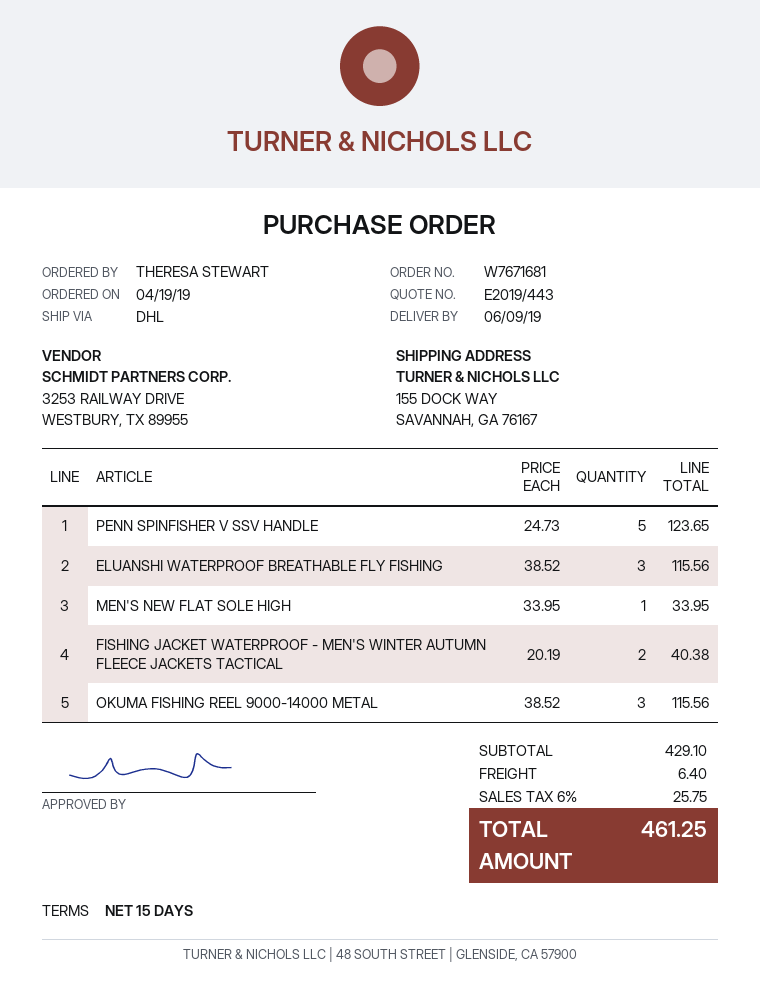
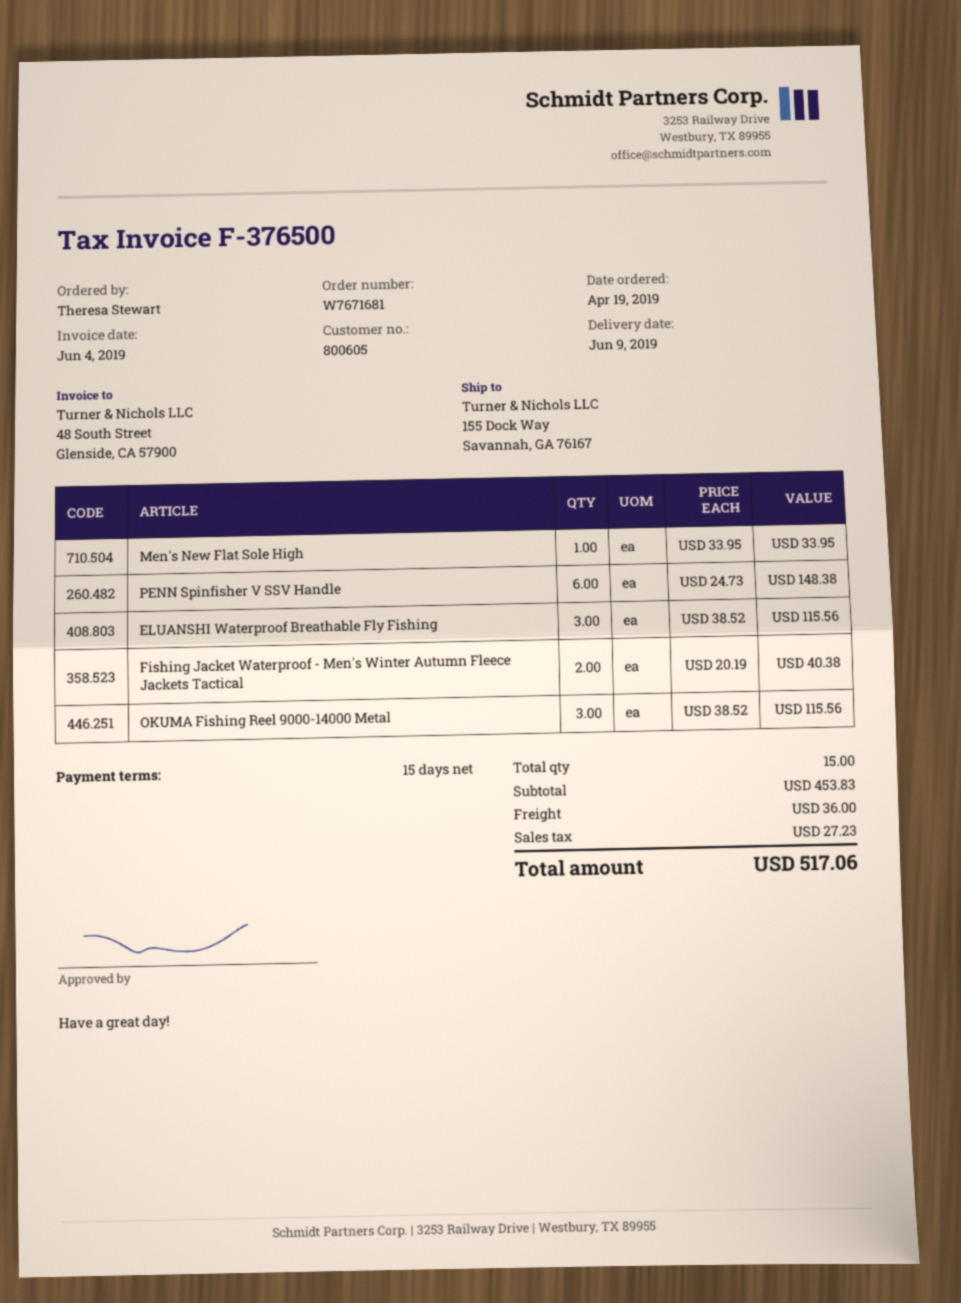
PENN SPINFISHER V SSV HANDLE: 5 x 24.73 = 123.65 -> 6 x 24.73 = 148.38
subtotal: 429.10 -> 453.83
shipping: 6.40 -> 36.00
tax: 25.75 -> 27.23
total: 461.25 -> 517.06

